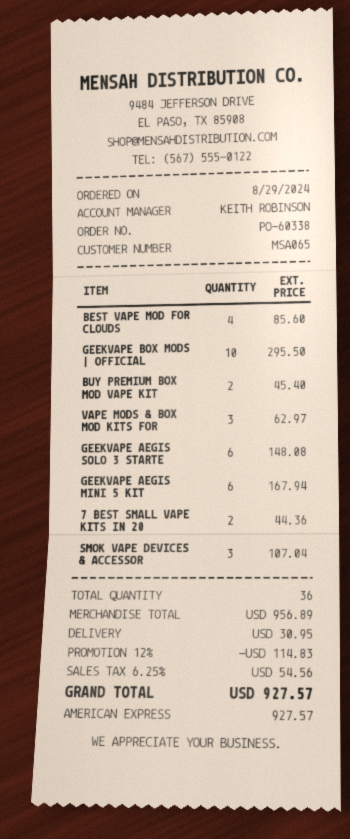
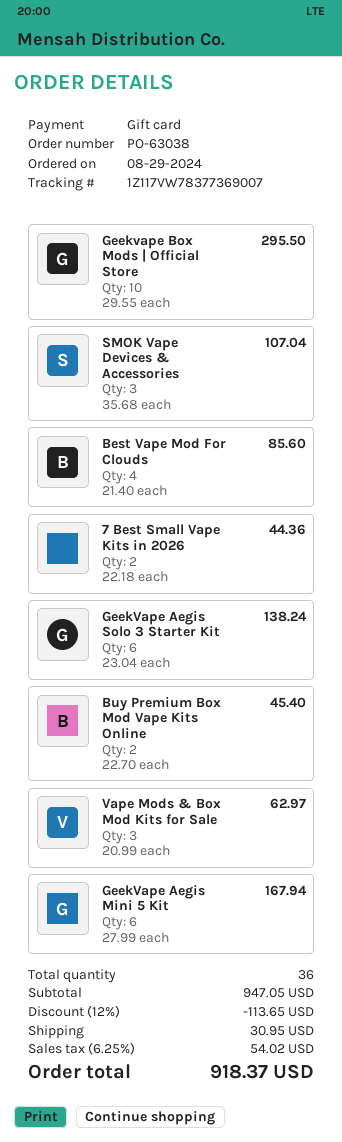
order number: PO-60338 -> PO-63038
payment method: American Express -> gift card
GEEKVAPE AEGIS SOLO 3 STARTE: 6 for 148.08 -> 6 for 138.24
subtotal: 956.89 -> 947.05
discount: 12% = 114.83 -> 12% = 113.65
tax: 6.25% = 54.56 -> 6.25% = 54.02
total: 927.57 -> 918.37

